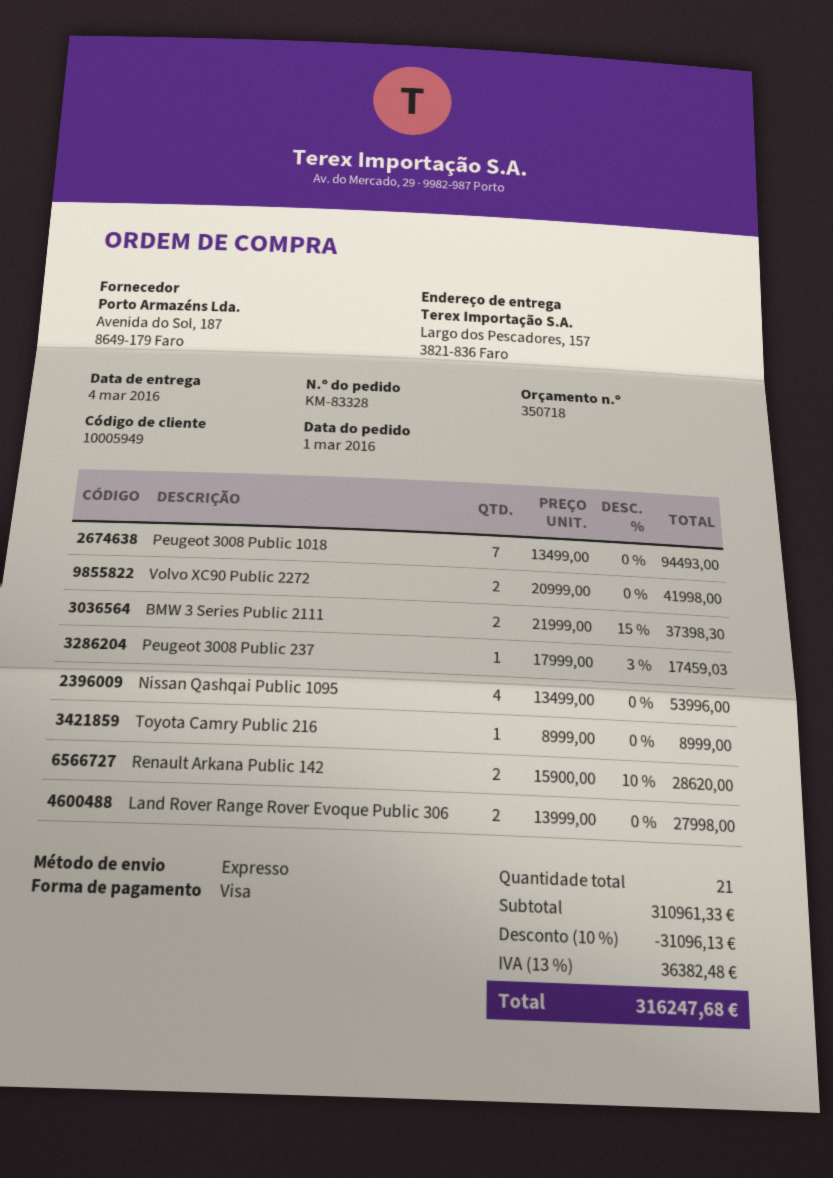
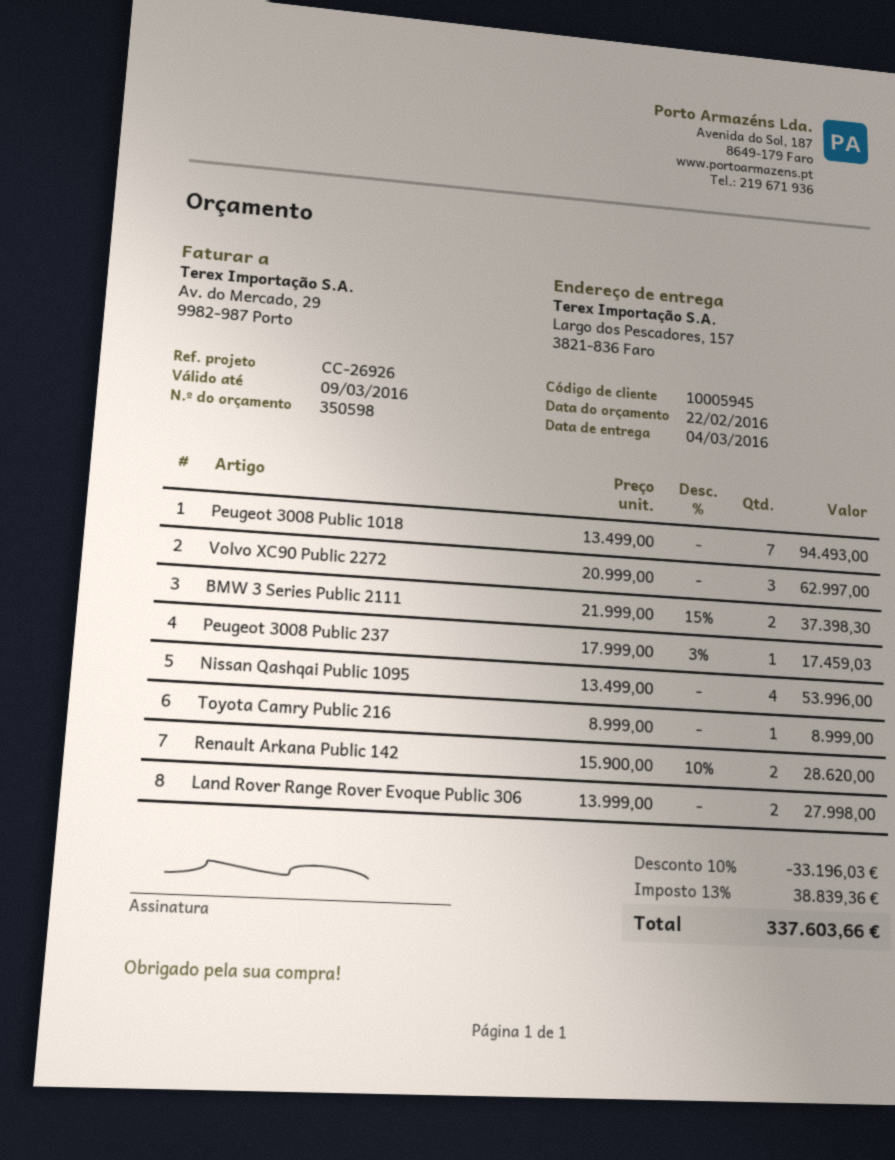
quote number: 350718 -> 350598
customer number: 10005949 -> 10005945
Volvo XC90 Public 2272: 2 x 20999.00 = 41998.00 -> 3 x 20999.00 = 62997.00
discount: 10% = 31096.13 -> 10% = 33196.03
tax: 13% = 36382.48 -> 13% = 38839.36
total: 316247.68 -> 337603.66

